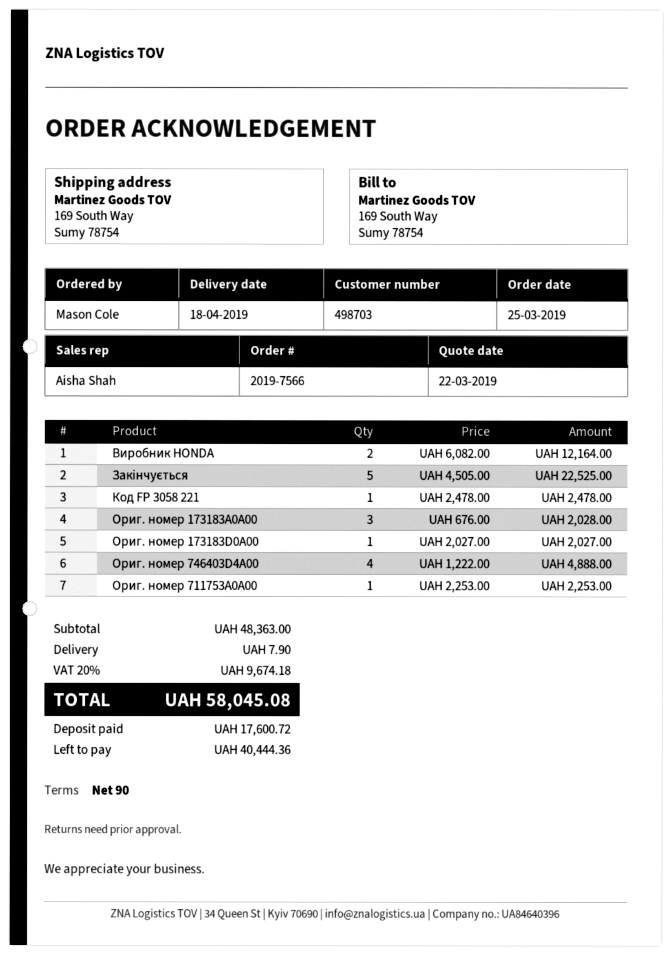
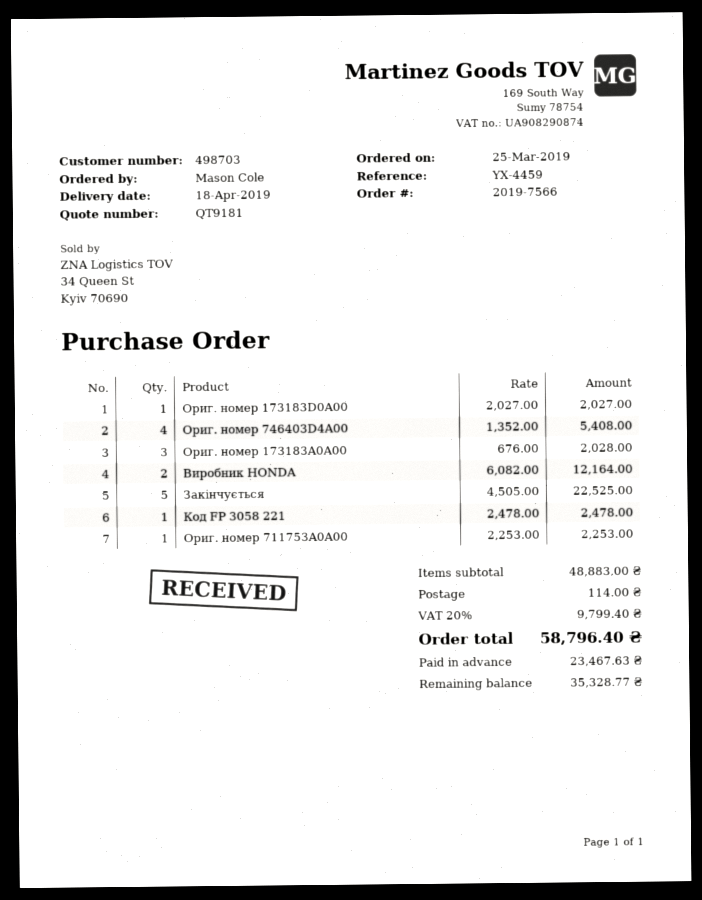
Ориг. номер 746403D4A00: 4 x 1222.00 = 4888.00 -> 4 x 1352.00 = 5408.00
subtotal: 48363.00 -> 48883.00
shipping: 7.90 -> 114.00
tax: 20% = 9674.18 -> 20% = 9799.40
total: 58045.08 -> 58796.40
deposit: 17600.72 -> 23467.63
balance: 40444.36 -> 35328.77

